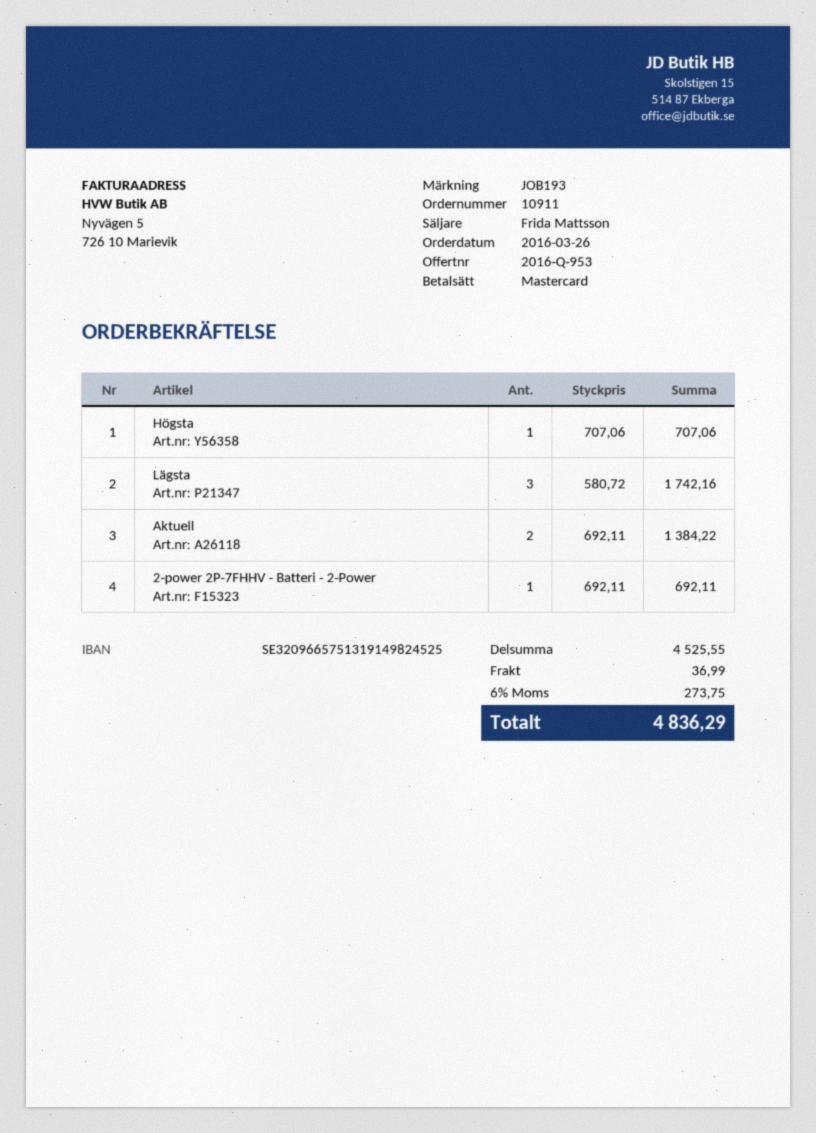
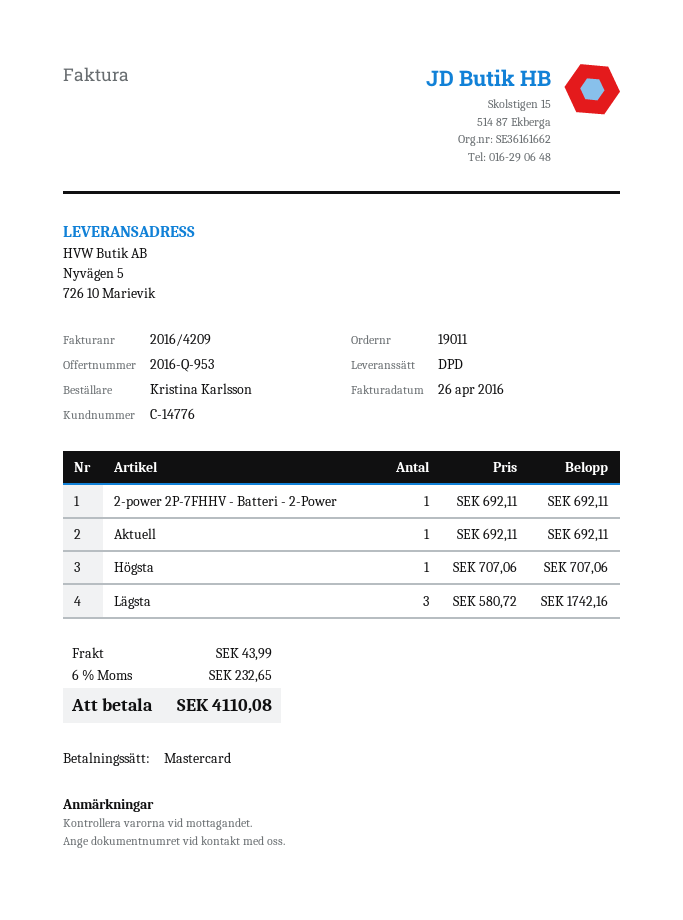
order number: 10911 -> 19011
Aktuell: 2 x 692.11 = 1384.22 -> 1 x 692.11 = 692.11
shipping: 36.99 -> 43.99
tax: 6% = 273.75 -> 6% = 232.65
total: 4836.29 -> 4110.08

